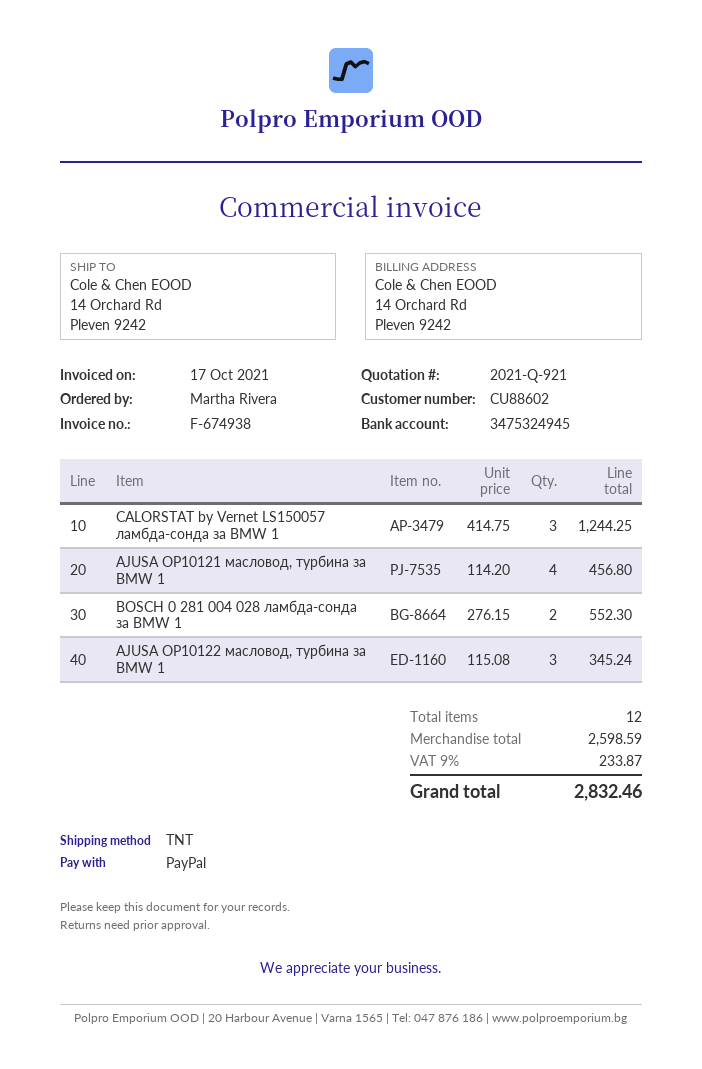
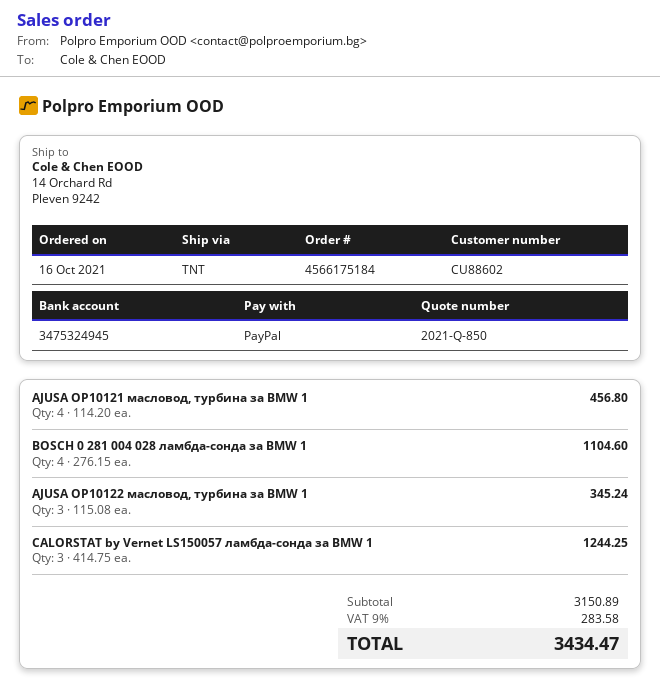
quote number: 2021-Q-921 -> 2021-Q-850
BOSCH 0 281 004 028 ламбда-сонда за BMW 1: 2 x 276.15 = 552.30 -> 4 x 276.15 = 1104.60
subtotal: 2598.59 -> 3150.89
tax: 9% = 233.87 -> 9% = 283.58
total: 2832.46 -> 3434.47

